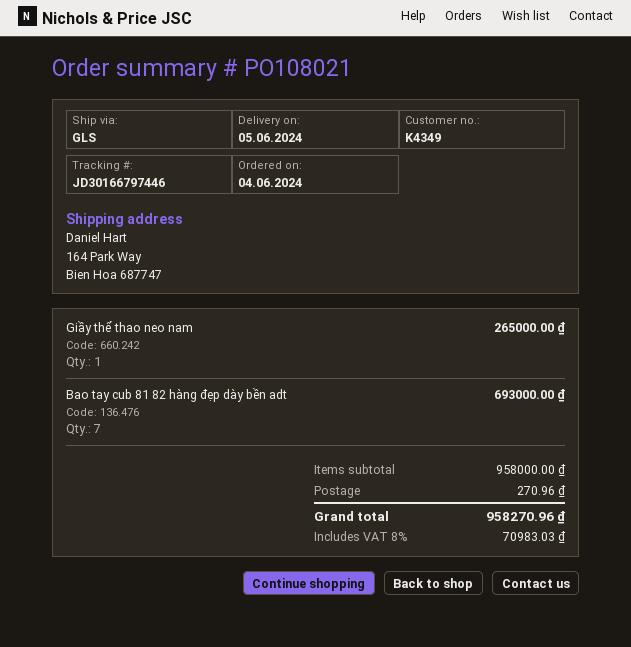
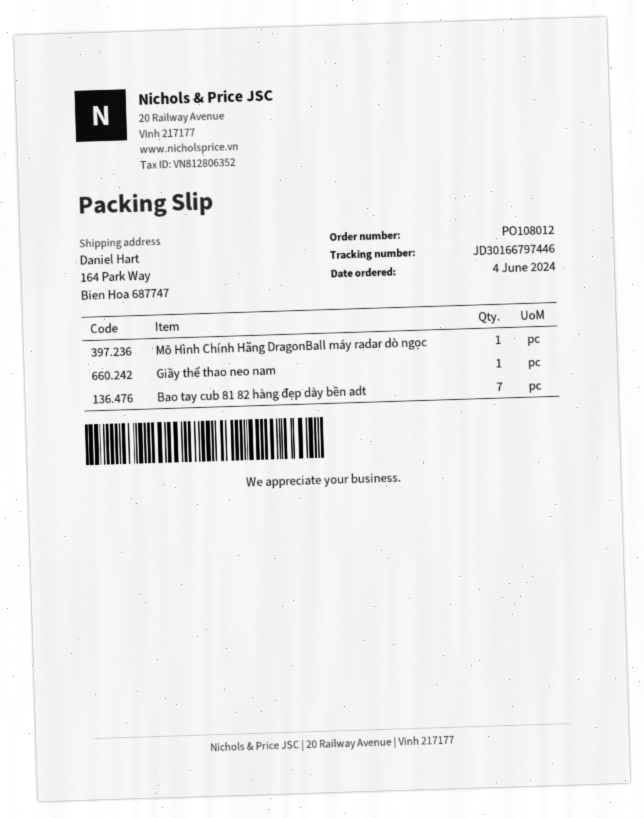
order number: PO108021 -> PO108012
Mô Hình Chính Hãng DragonBall máy radar dò ngọc: none -> 1

